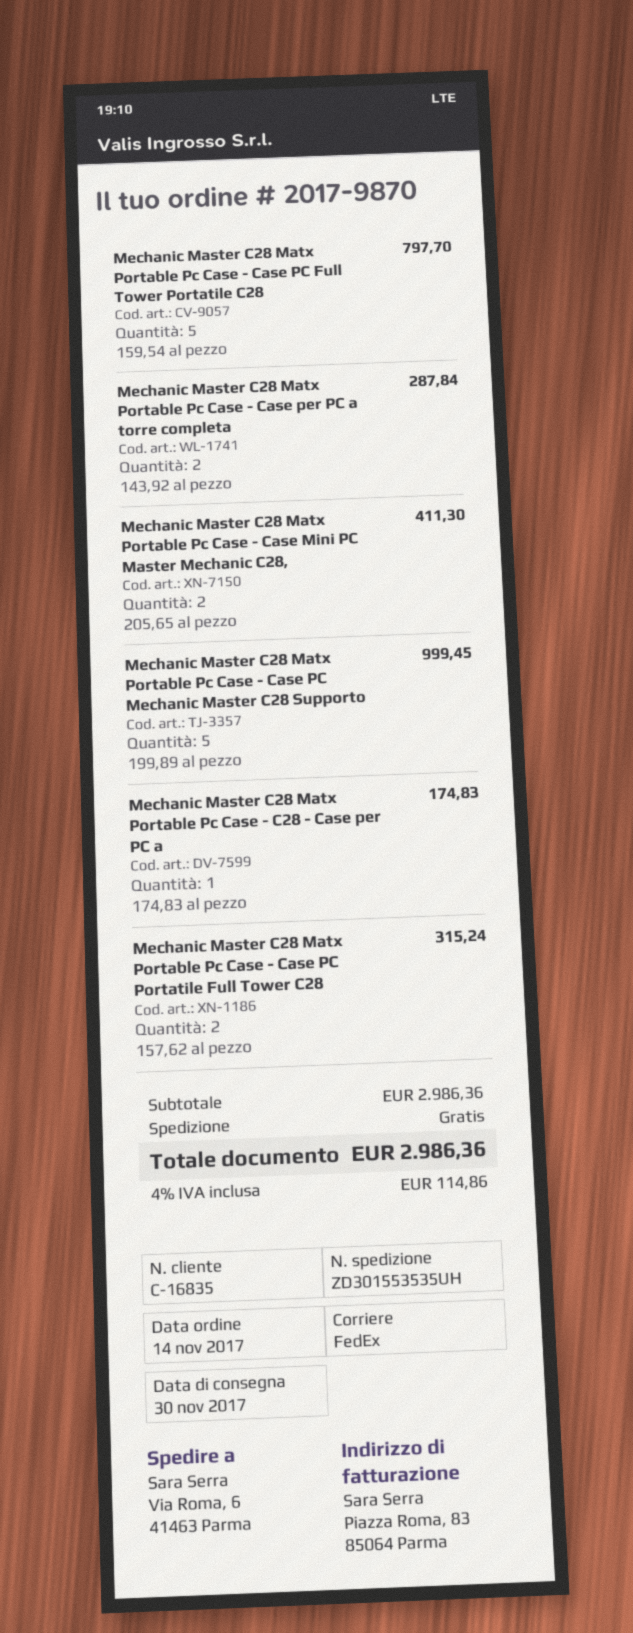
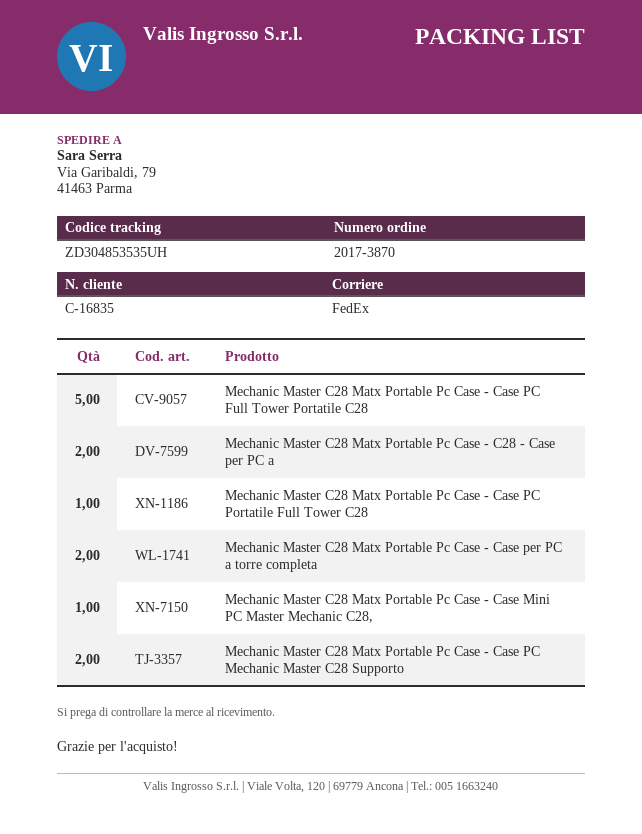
order number: 2017-9870 -> 2017-3870
tracking number: ZD301553535UH -> ZD304853535UH
ship to: Via Roma, 6, 41463 Parma -> Via Garibaldi, 79, 41463 Parma
Mechanic Master C28 Matx Portable Pc Case - Case Mini PC Master Mechanic C28,: 2 -> 1
Mechanic Master C28 Matx Portable Pc Case - Case PC Mechanic Master C28 Supporto: 5 -> 2
Mechanic Master C28 Matx Portable Pc Case - C28 - Case per PC a: 1 -> 2
Mechanic Master C28 Matx Portable Pc Case - Case PC Portatile Full Tower C28: 2 -> 1

